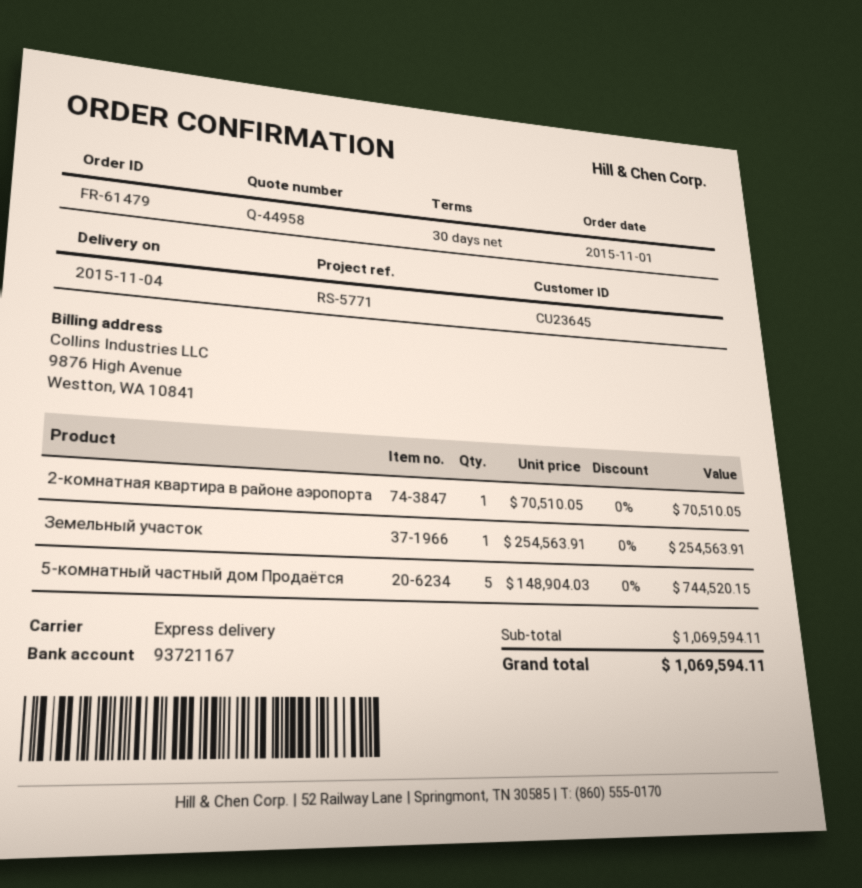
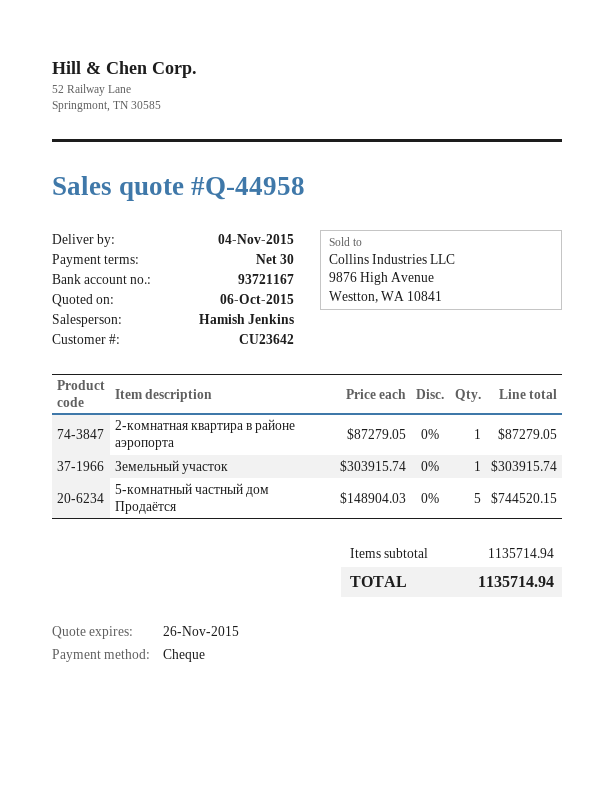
customer number: CU23645 -> CU23642
2-комнатная квартира в районе аэропорта: 1 x 70510.05 = 70510.05 -> 1 x 87279.05 = 87279.05
Земельный участок: 1 x 254563.91 = 254563.91 -> 1 x 303915.74 = 303915.74
subtotal: 1069594.11 -> 1135714.94
total: 1069594.11 -> 1135714.94

